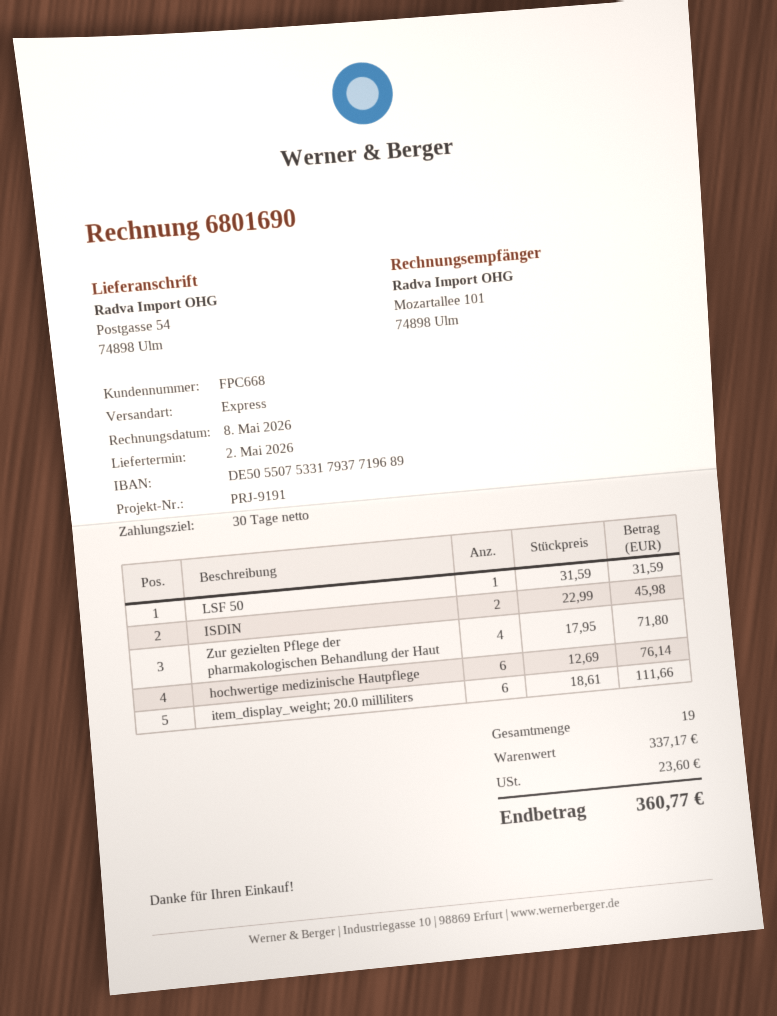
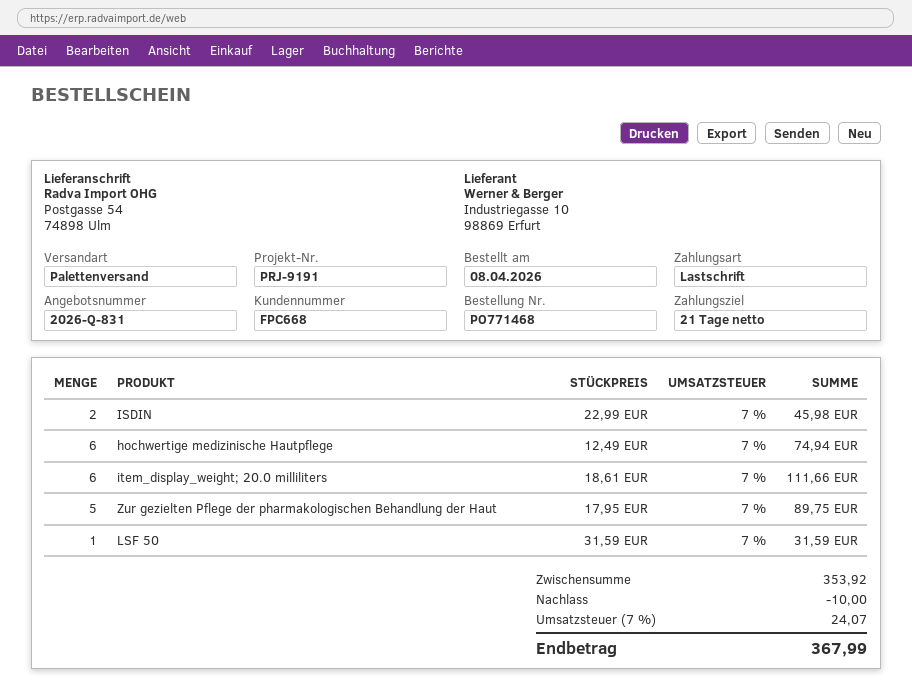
payment terms: 30 days -> 21 days
shipping method: express -> pallet freight
Zur gezielten Pflege der pharmakologischen Behandlung der Haut: 4 x 17.95 = 71.80 -> 5 x 17.95 = 89.75
hochwertige medizinische Hautpflege: 6 x 12.69 = 76.14 -> 6 x 12.49 = 74.94
subtotal: 337.17 -> 353.92
discount: none -> 10.00
tax: 23.60 -> 24.07
total: 360.77 -> 367.99

